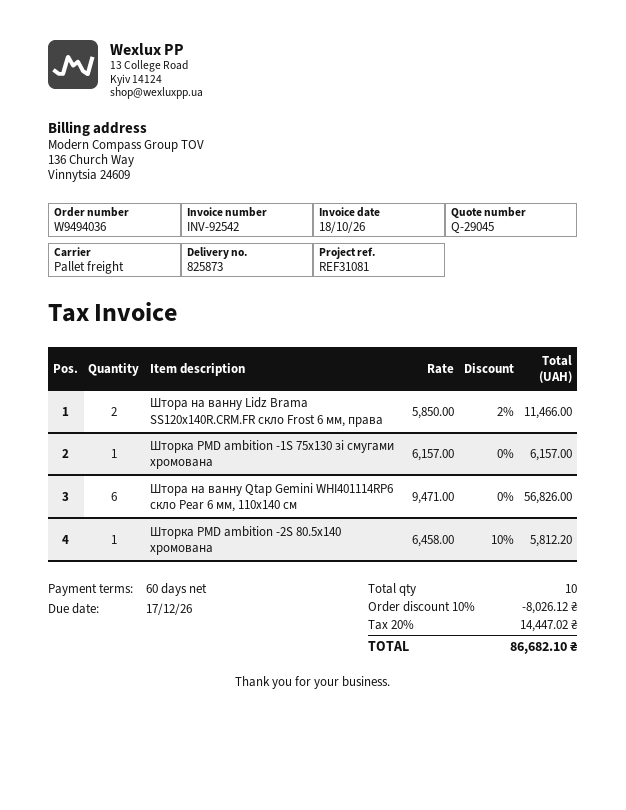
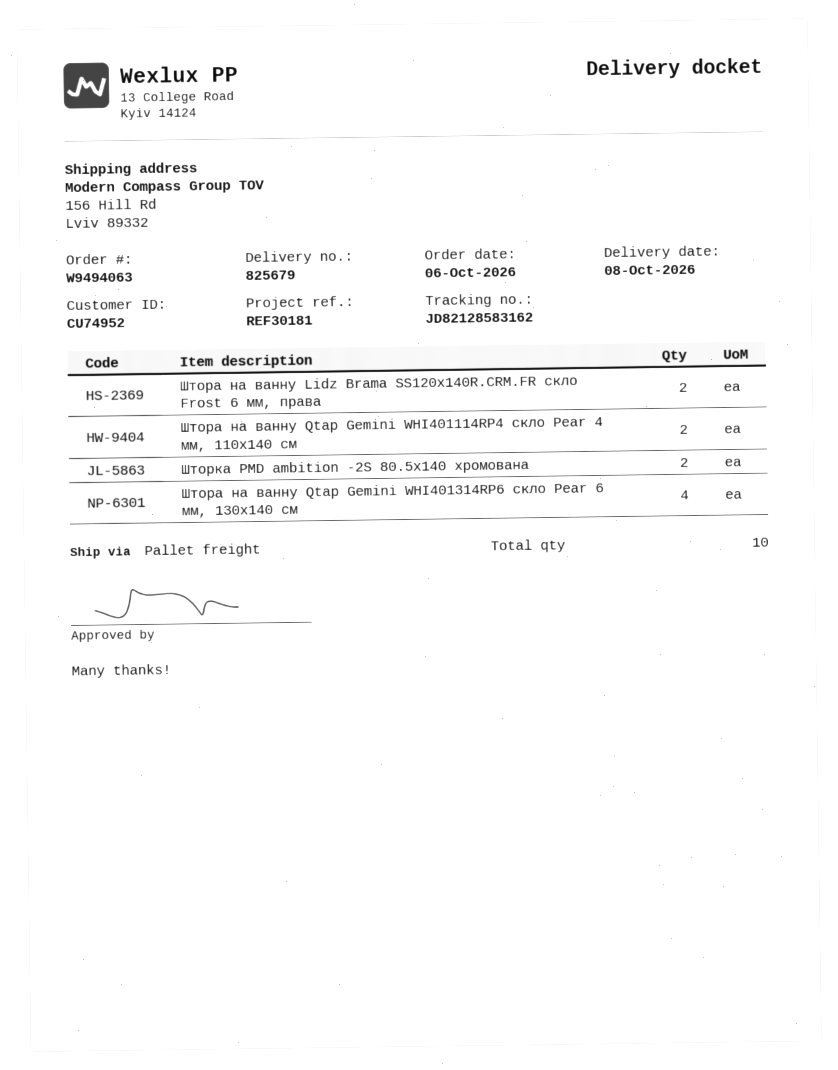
order number: W9494036 -> W9494063
delivery note number: 825873 -> 825679
reference: REF31081 -> REF30181
Шторка PMD ambition -1S 75х130 зі смугами хромована: 1 -> none
Штора на ванну Qtap Gemini WHI401114RP6 скло Pear 6 мм, 110x140 см: 6 -> none
Шторка PMD ambition -2S 80.5х140 хромована: 1 -> 2
Штора на ванну Qtap Gemini WHI401114RP4 скло Pear 4 мм, 110x140 см: none -> 2
Штора на ванну Qtap Gemini WHI401314RP6 скло Pear 6 мм, 130x140 см: none -> 4

